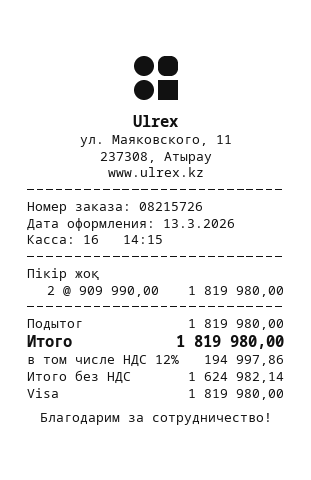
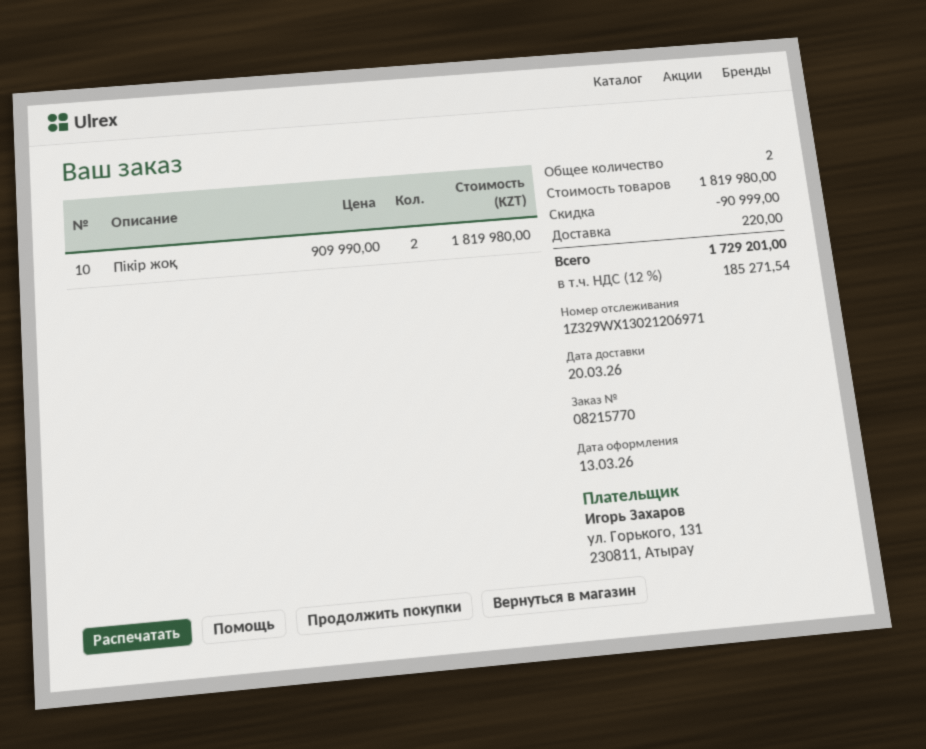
order number: 08215726 -> 08215770
discount: none -> 90999.00
shipping: none -> 220.00
tax: 12% = 194997.86 -> 12% = 185271.54
total: 1819980.00 -> 1729201.00

